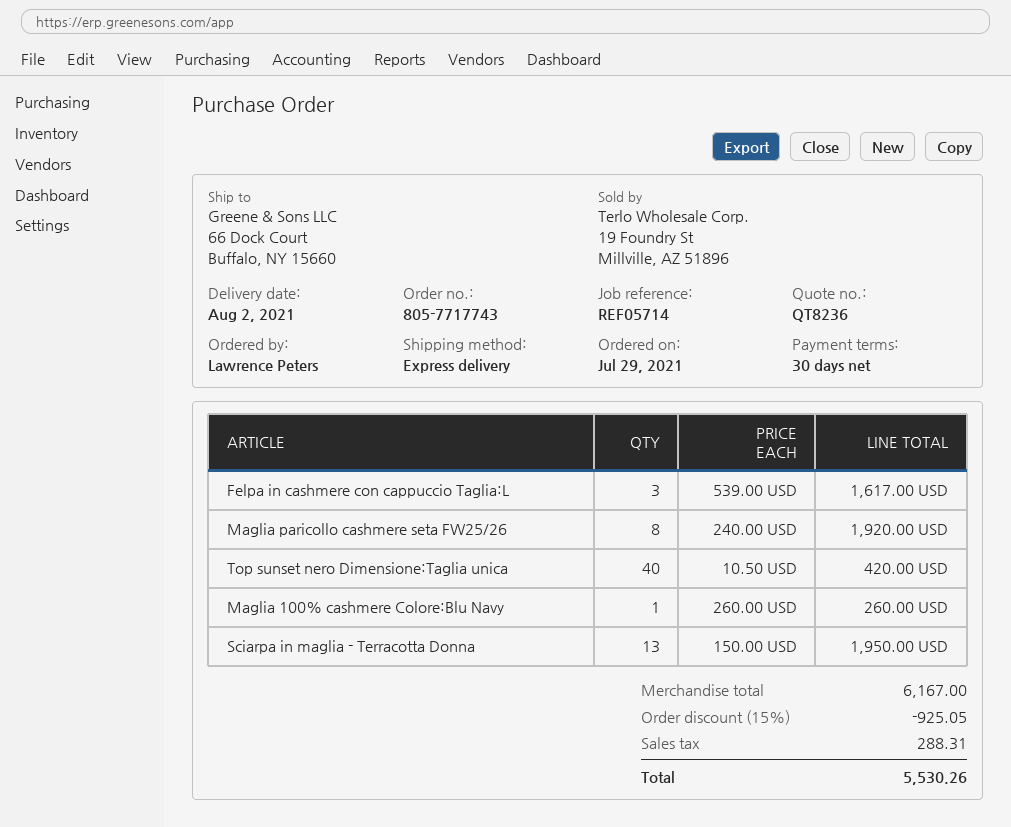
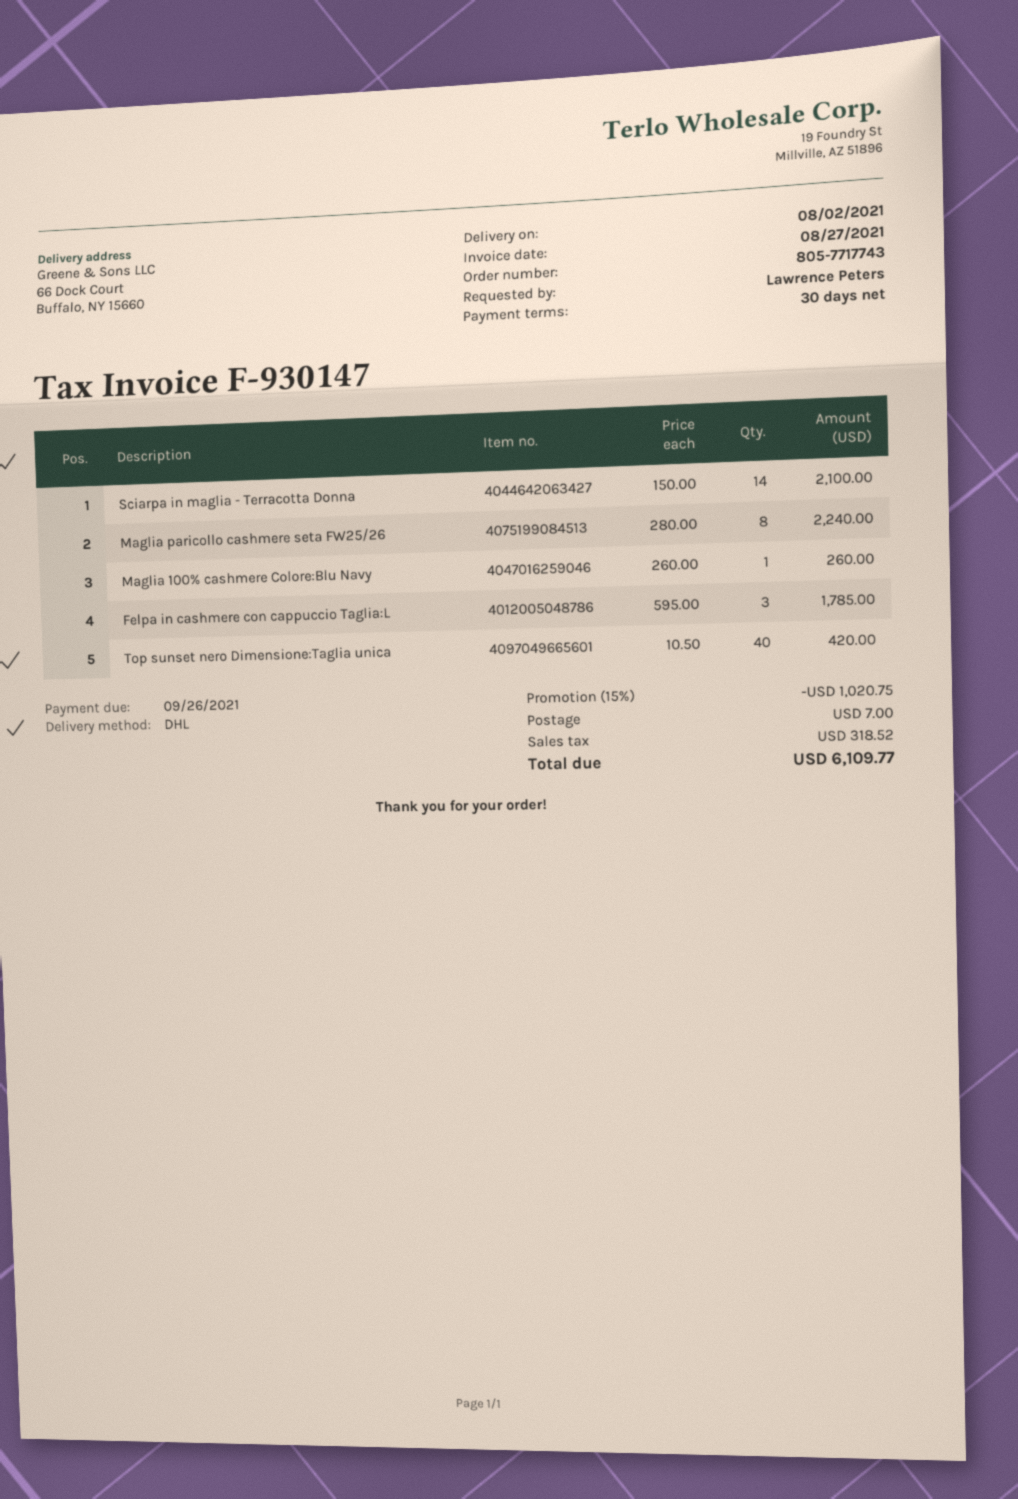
shipping method: express -> DHL
Felpa in cashmere con cappuccio Taglia:L: 3 x 539.00 = 1617.00 -> 3 x 595.00 = 1785.00
Maglia paricollo cashmere seta FW25/26: 8 x 240.00 = 1920.00 -> 8 x 280.00 = 2240.00
Sciarpa in maglia - Terracotta Donna: 13 x 150.00 = 1950.00 -> 14 x 150.00 = 2100.00
discount: 15% = 925.05 -> 15% = 1020.75
shipping: none -> 7.00
tax: 288.31 -> 318.52
total: 5530.26 -> 6109.77

